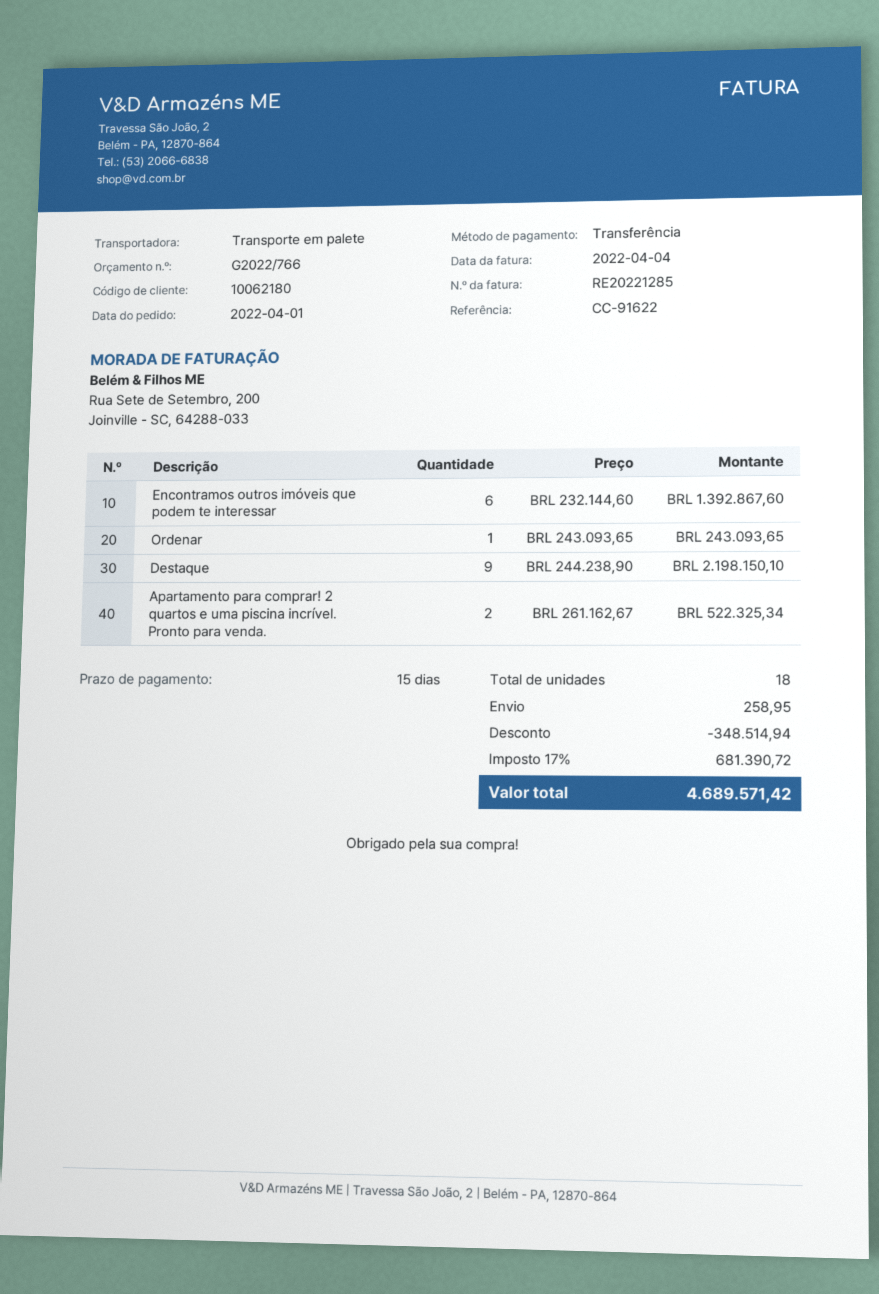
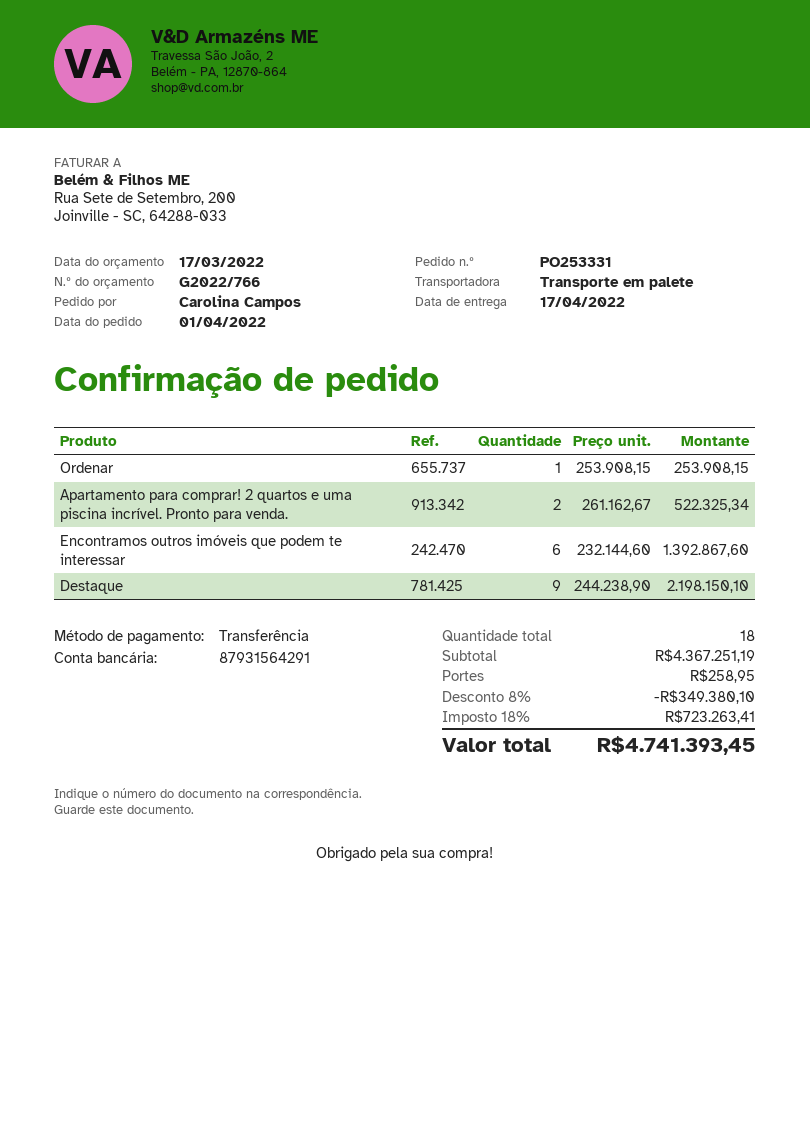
Ordenar: 1 x 243093.65 = 243093.65 -> 1 x 253908.15 = 253908.15
discount: 348514.94 -> 349380.10
tax: 17% = 681390.72 -> 18% = 723263.41
total: 4689571.42 -> 4741393.45

